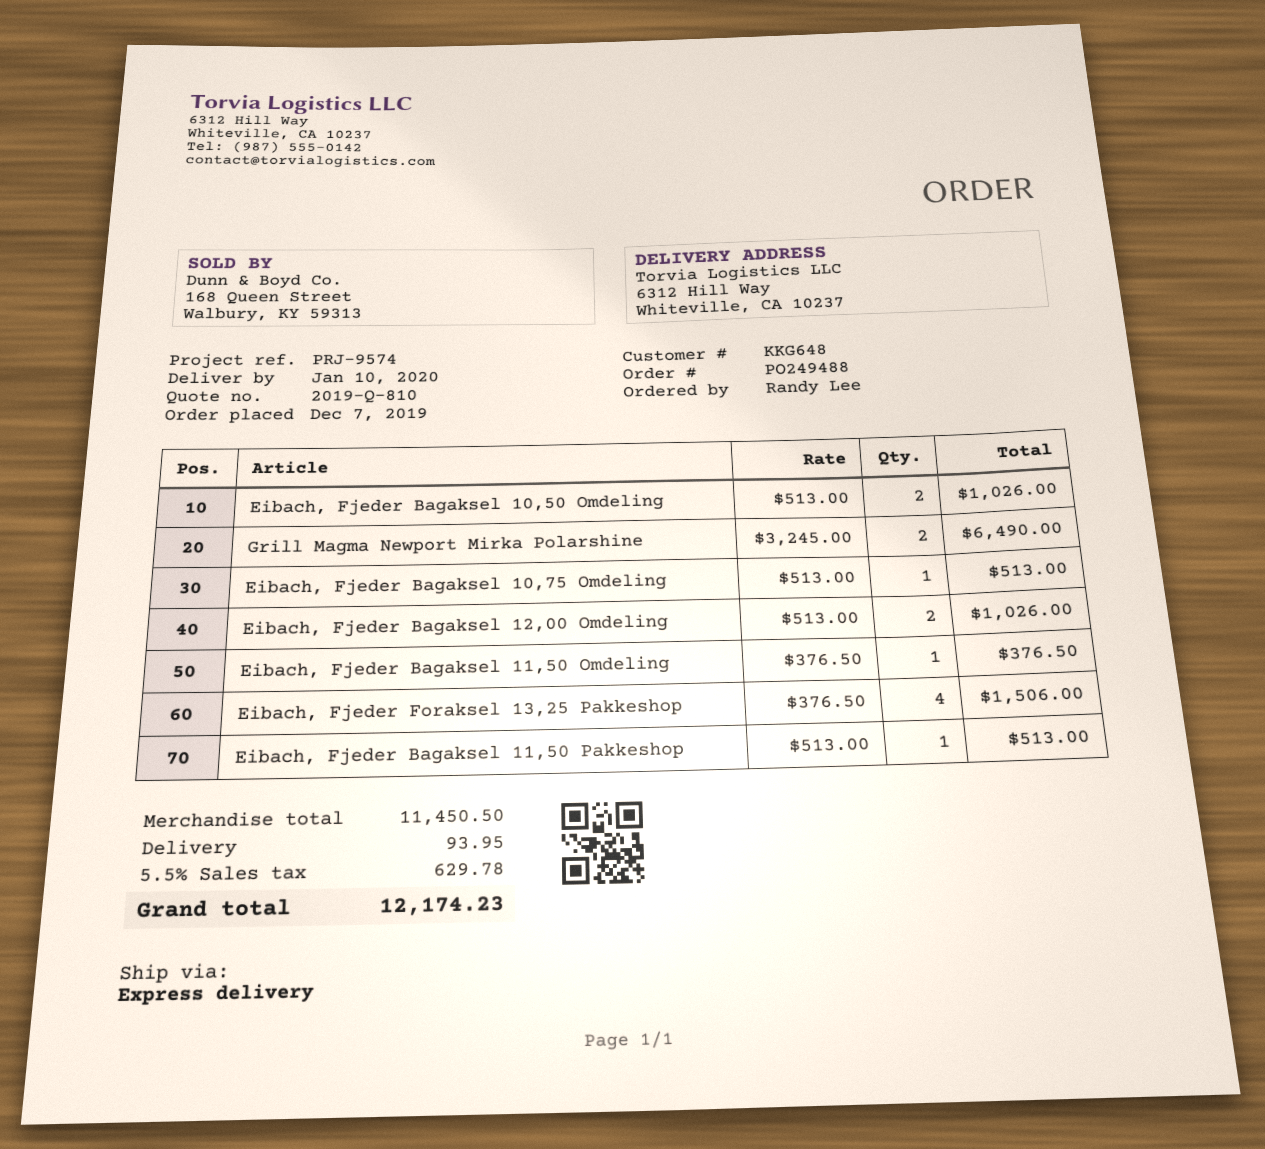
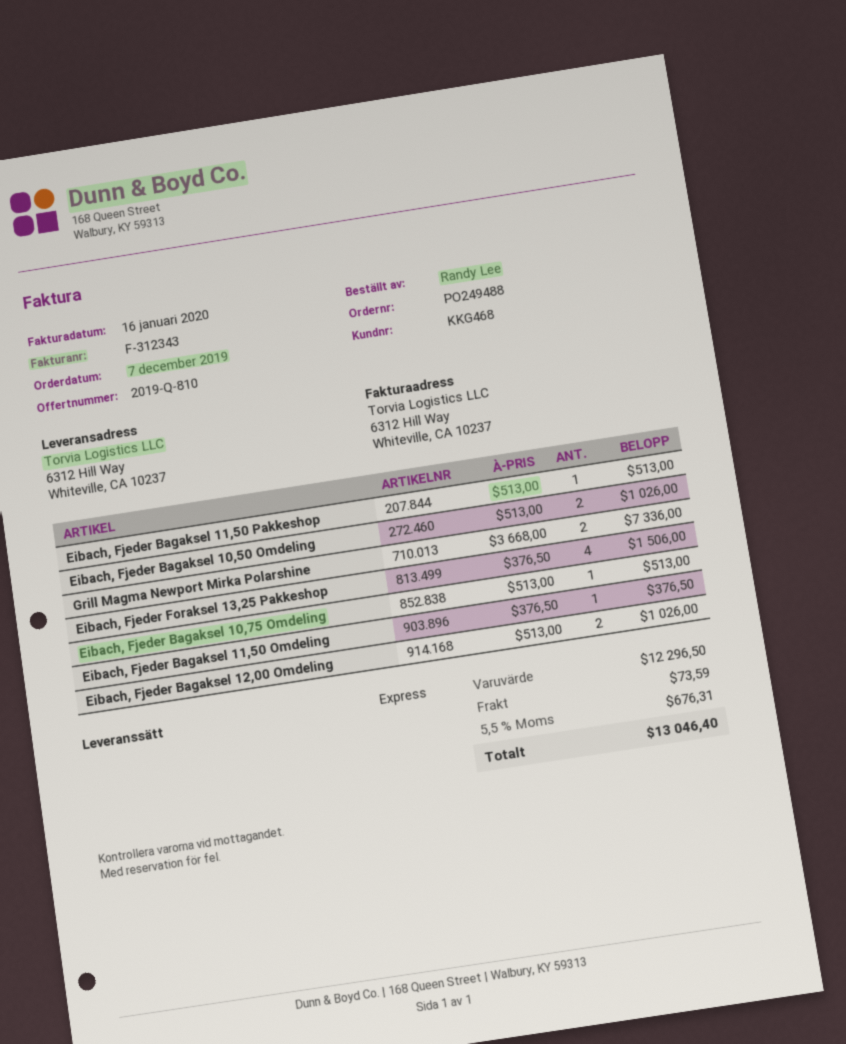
customer number: KKG648 -> KKG468
Grill Magma Newport Mirka Polarshine: 2 x 3245.00 = 6490.00 -> 2 x 3668.00 = 7336.00
subtotal: 11450.50 -> 12296.50
shipping: 93.95 -> 73.59
tax: 5.5% = 629.78 -> 5.5% = 676.31
total: 12174.23 -> 13046.40

